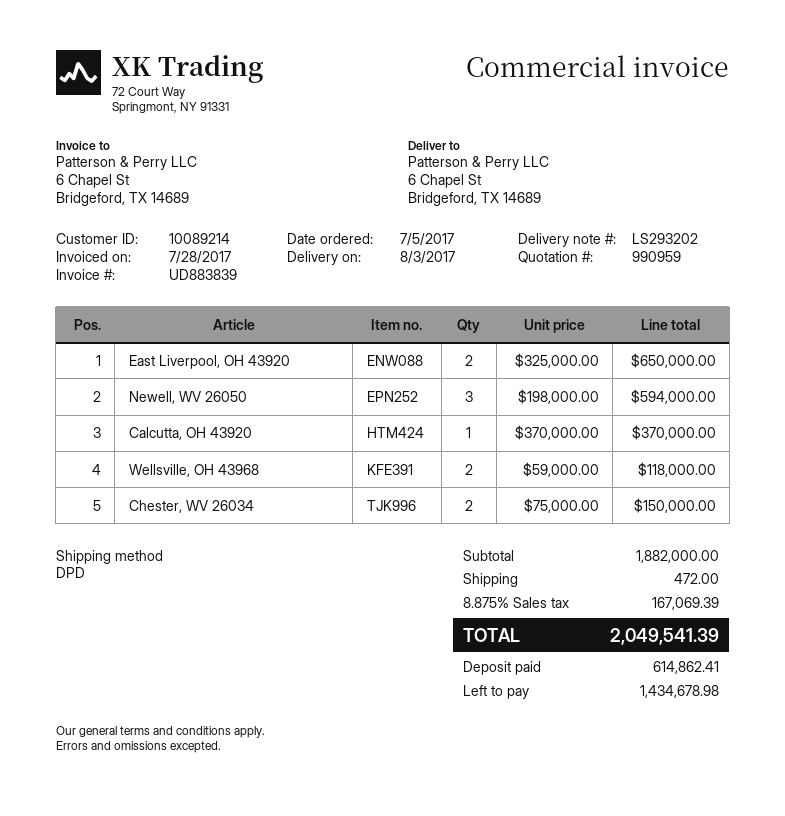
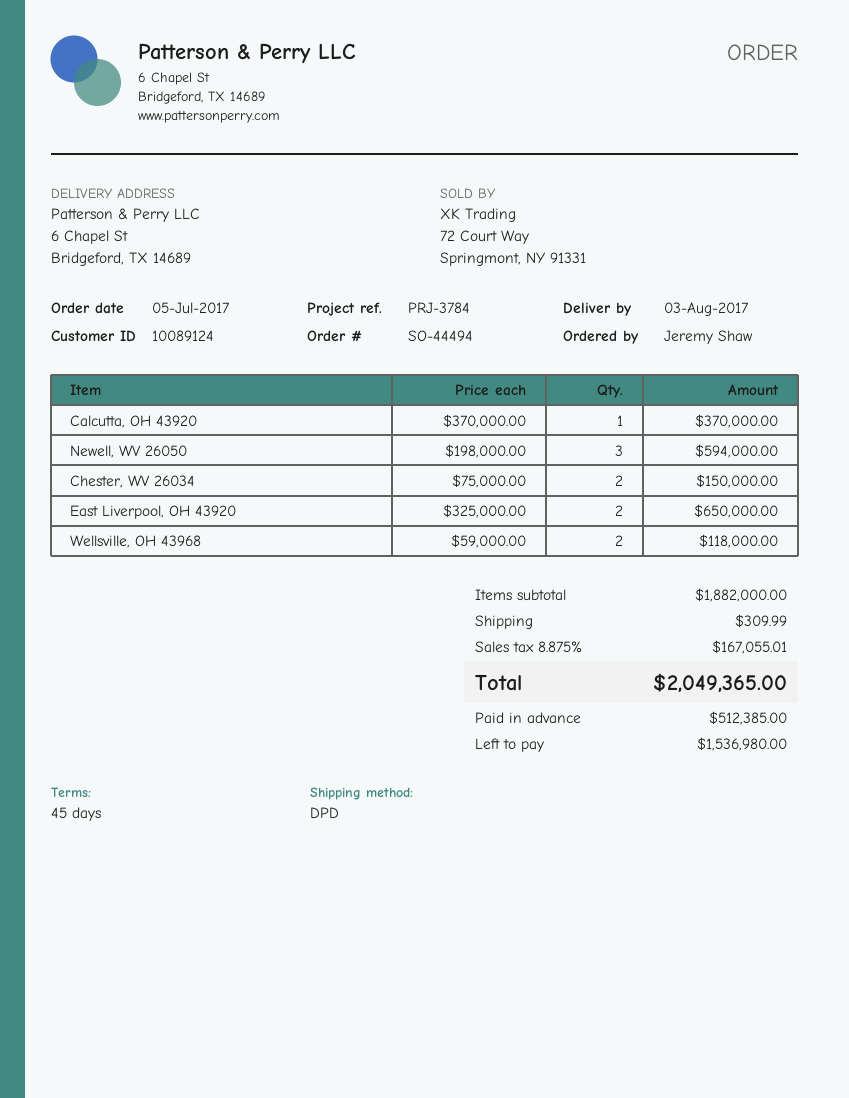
customer number: 10089214 -> 10089124
shipping: 472.00 -> 309.99
tax: 8.875% = 167069.39 -> 8.875% = 167055.01
total: 2049541.39 -> 2049365.00
deposit: 614862.41 -> 512385.00
balance: 1434678.98 -> 1536980.00

